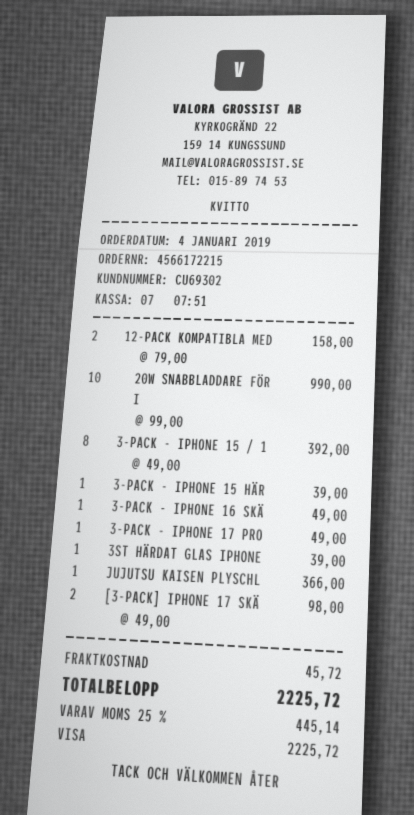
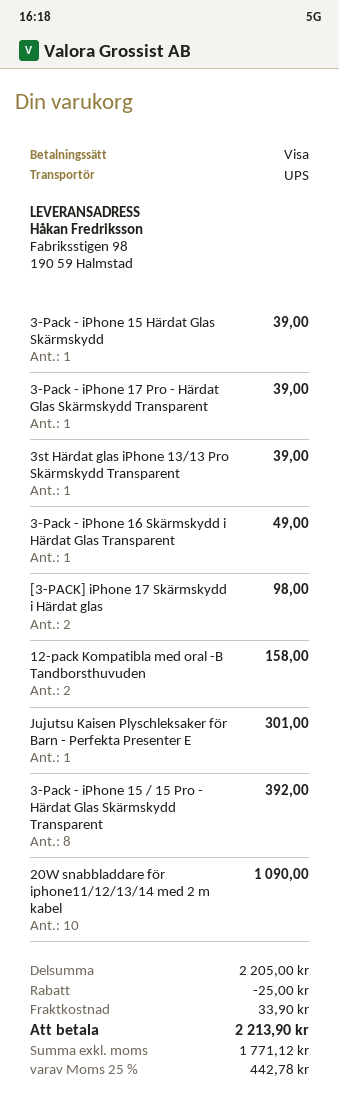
20W SNABBLADDARE FÖR I: 10 for 990.00 -> 10 for 1090.00
3-PACK - IPHONE 17 PRO: 1 for 49.00 -> 1 for 39.00
JUJUTSU KAISEN PLYSCHL: 1 for 366.00 -> 1 for 301.00
discount: none -> 25.00
shipping: 45.72 -> 33.90
tax: 25% = 445.14 -> 25% = 442.78
total: 2225.72 -> 2213.90

